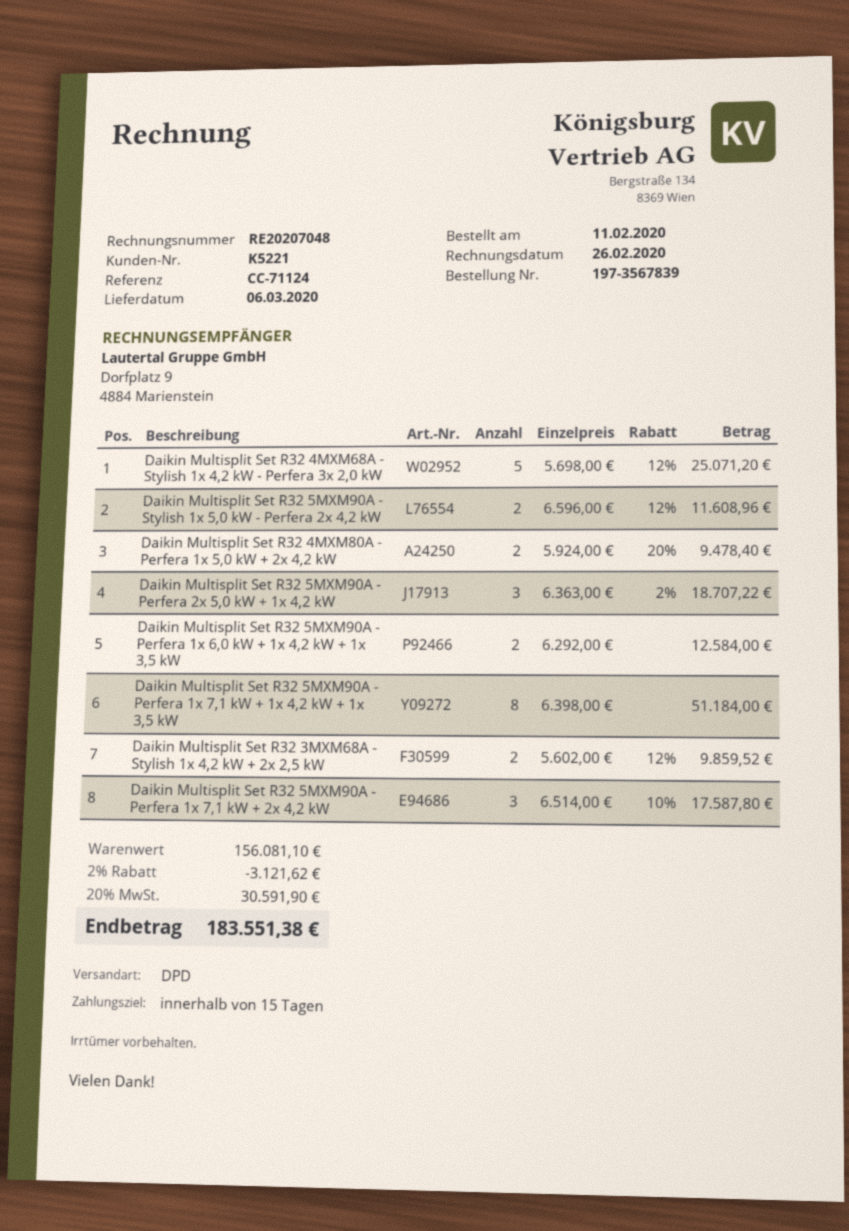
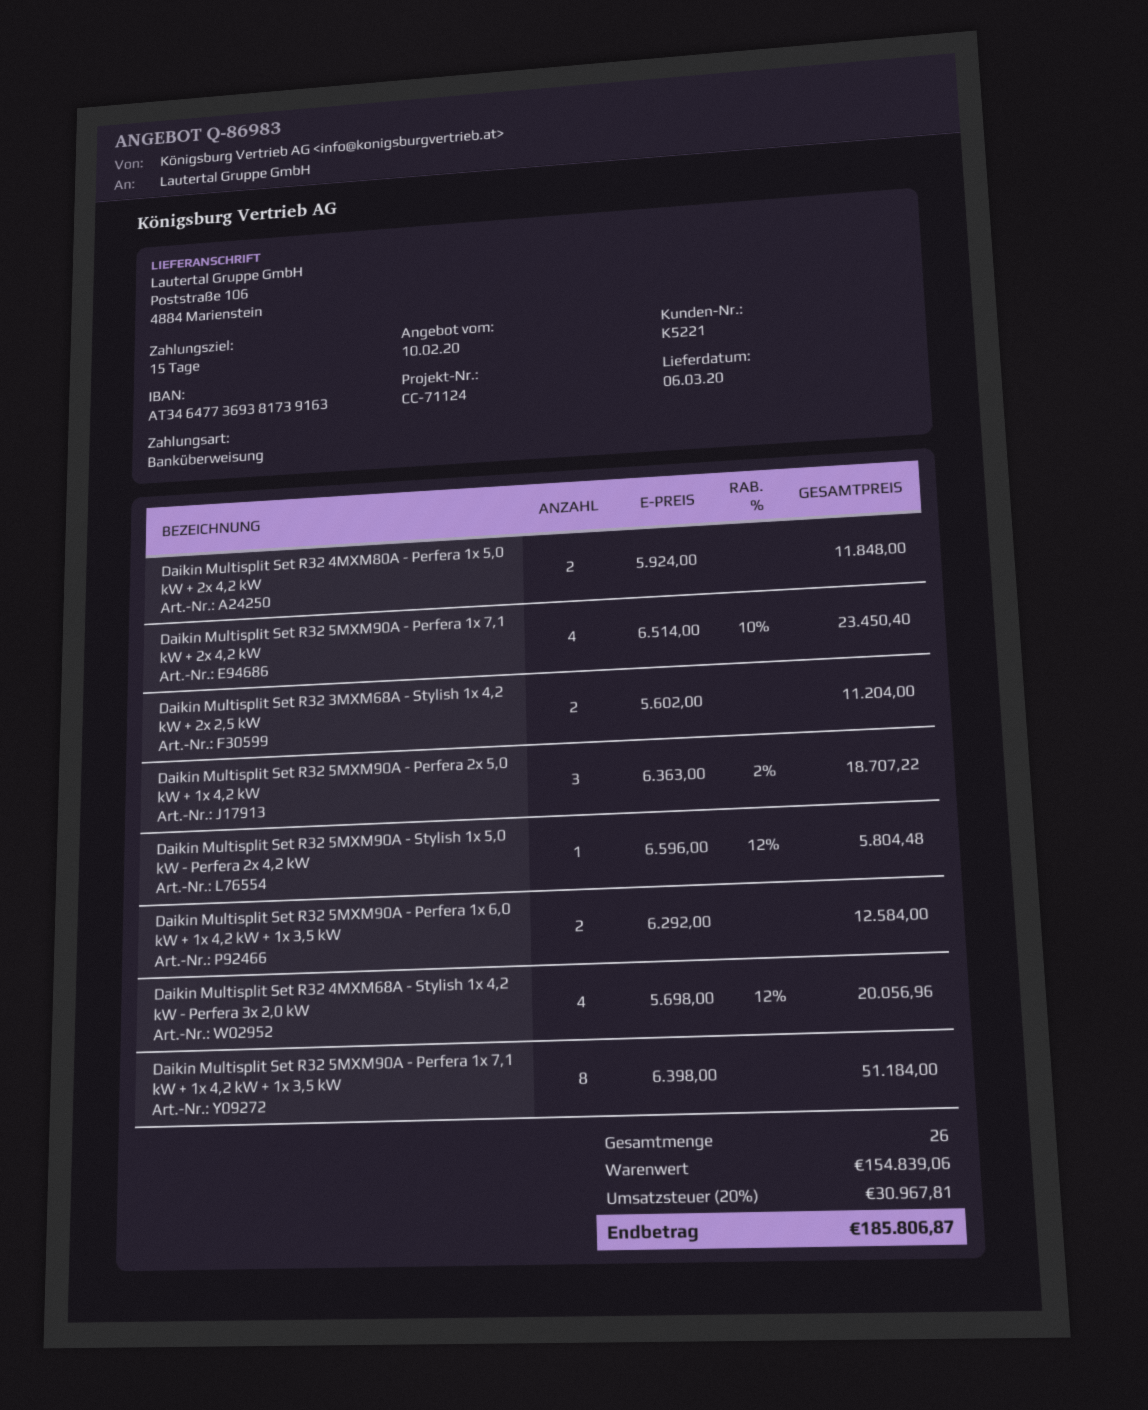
Daikin Multisplit Set R32 4MXM68A - Stylish 1x 4,2 kW - Perfera 3x 2,0 kW: 5 x 5698.00 - 12% = 25071.20 -> 4 x 5698.00 - 12% = 20056.96
Daikin Multisplit Set R32 5MXM90A - Stylish 1x 5,0 kW - Perfera 2x 4,2 kW: 2 x 6596.00 - 12% = 11608.96 -> 1 x 6596.00 - 12% = 5804.48
Daikin Multisplit Set R32 4MXM80A - Perfera 1x 5,0 kW + 2x 4,2 kW: 2 x 5924.00 - 20% = 9478.40 -> 2 x 5924.00 = 11848.00
Daikin Multisplit Set R32 3MXM68A - Stylish 1x 4,2 kW + 2x 2,5 kW: 2 x 5602.00 - 12% = 9859.52 -> 2 x 5602.00 = 11204.00
Daikin Multisplit Set R32 5MXM90A - Perfera 1x 7,1 kW + 2x 4,2 kW: 3 x 6514.00 - 10% = 17587.80 -> 4 x 6514.00 - 10% = 23450.40
subtotal: 156081.10 -> 154839.06
discount: 2% = 3121.62 -> none
tax: 20% = 30591.90 -> 20% = 30967.81
total: 183551.38 -> 185806.87

